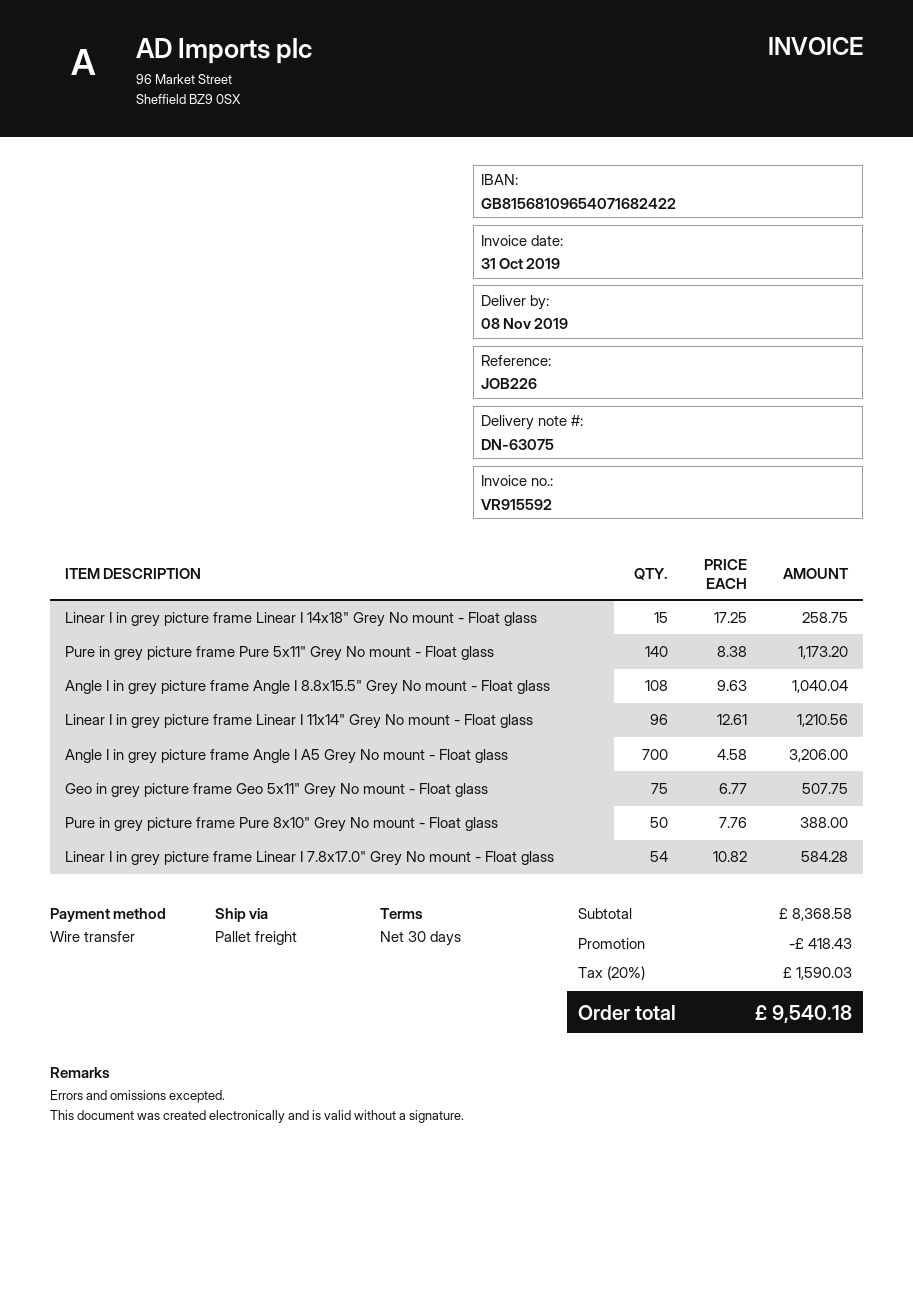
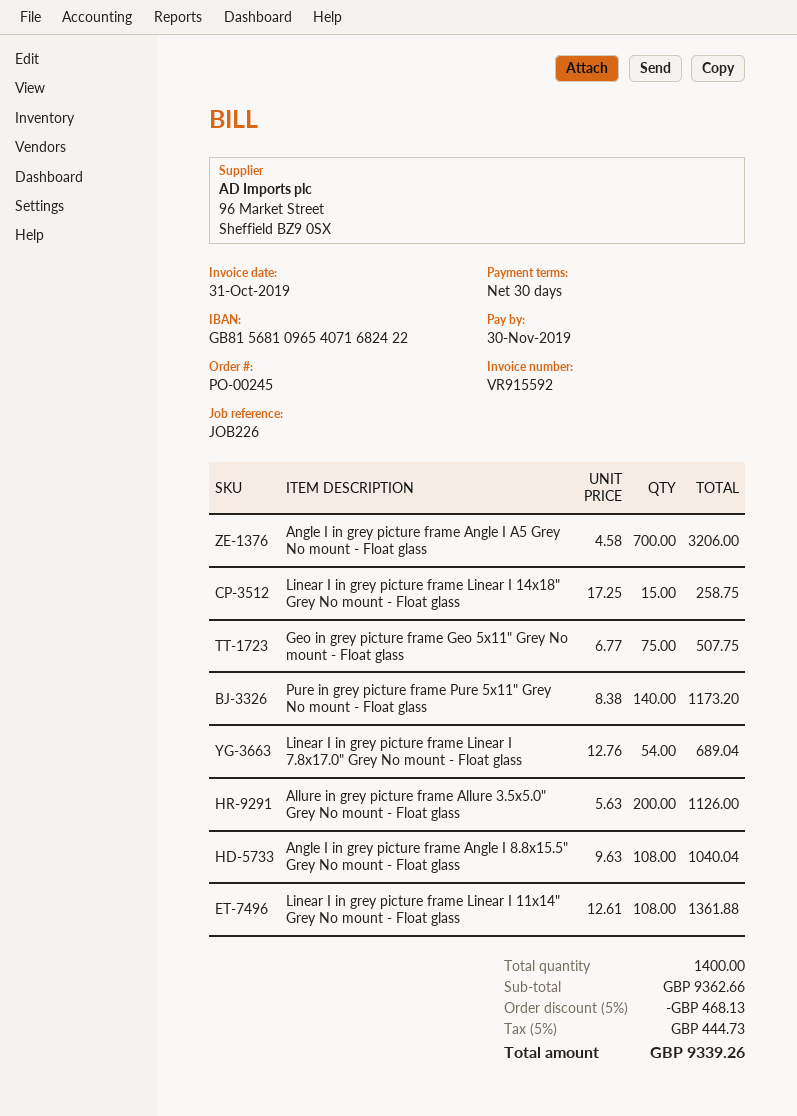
Linear I in grey picture frame Linear I 11x14" Grey No mount - Float glass: 96 x 12.61 = 1210.56 -> 108 x 12.61 = 1361.88
Pure in grey picture frame Pure 8x10" Grey No mount - Float glass: 50 x 7.76 = 388.00 -> none
Linear I in grey picture frame Linear I 7.8x17.0" Grey No mount - Float glass: 54 x 10.82 = 584.28 -> 54 x 12.76 = 689.04
Allure in grey picture frame Allure 3.5x5.0" Grey No mount - Float glass: none -> 200 x 5.63 = 1126.00
subtotal: 8368.58 -> 9362.66
discount: 418.43 -> 468.13
tax: 20% = 1590.03 -> 5% = 444.73
total: 9540.18 -> 9339.26

